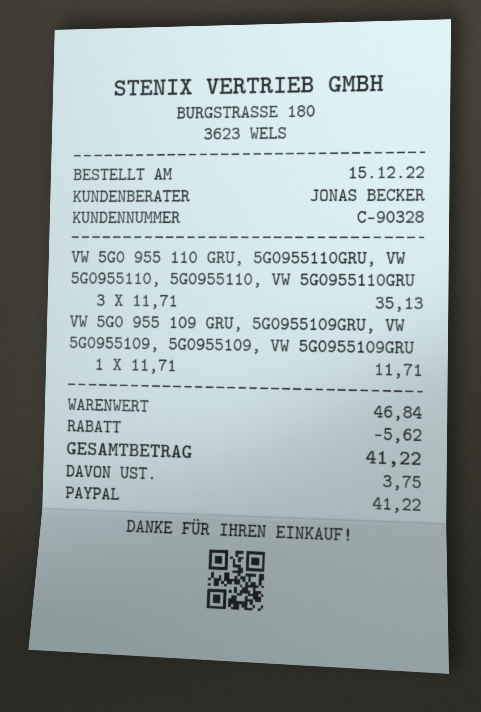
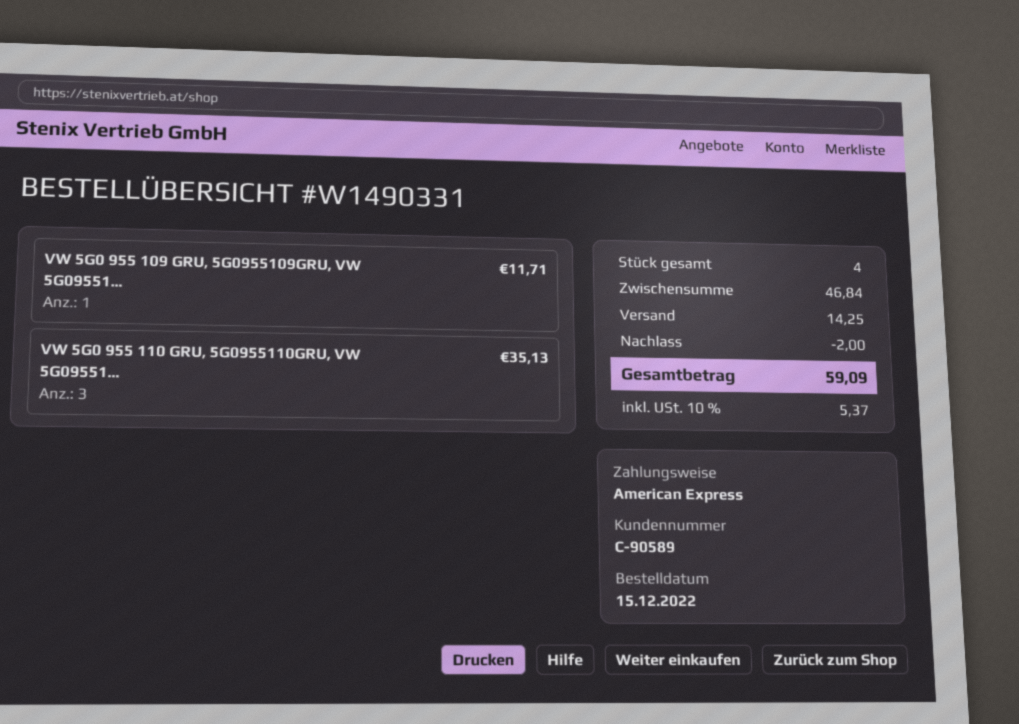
customer number: C-90328 -> C-90589
payment method: PayPal -> American Express
discount: 5.62 -> 2.00
shipping: none -> 14.25
tax: 3.75 -> 5.37
total: 41.22 -> 59.09

